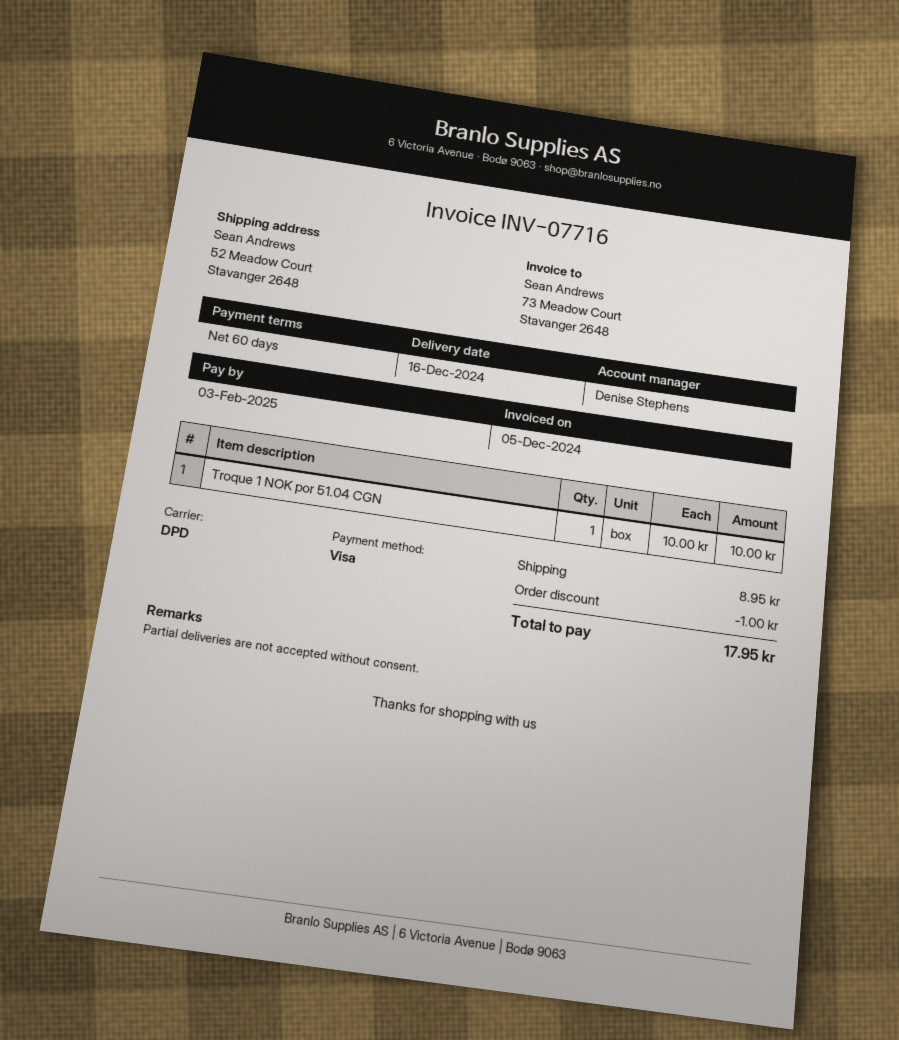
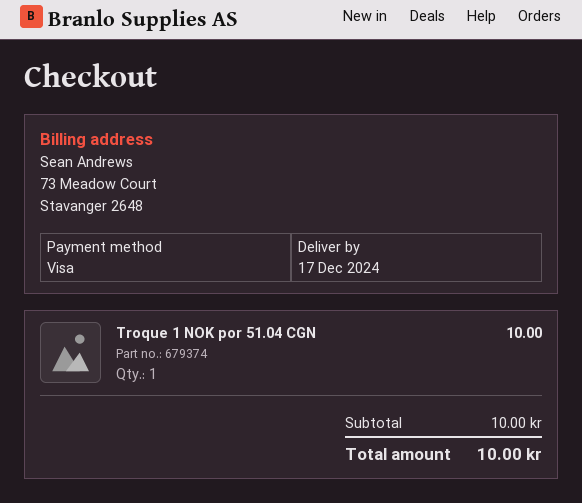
delivery date: 2024-12-16 -> 2024-12-17
discount: 1.00 -> none
shipping: 8.95 -> none
total: 17.95 -> 10.00

